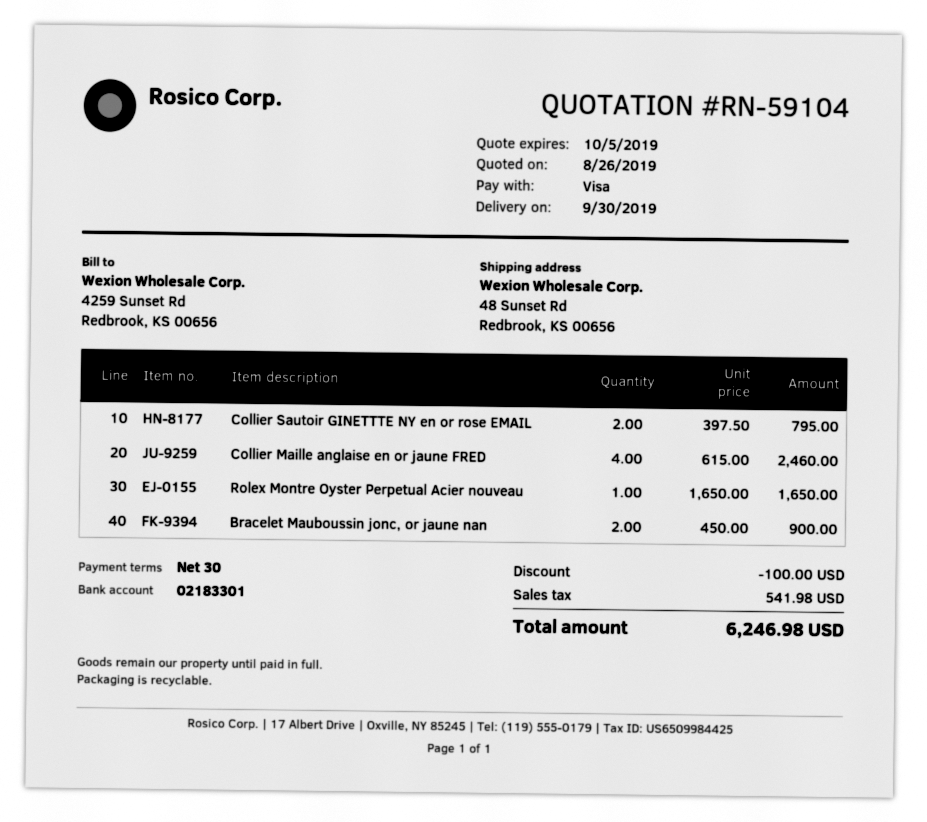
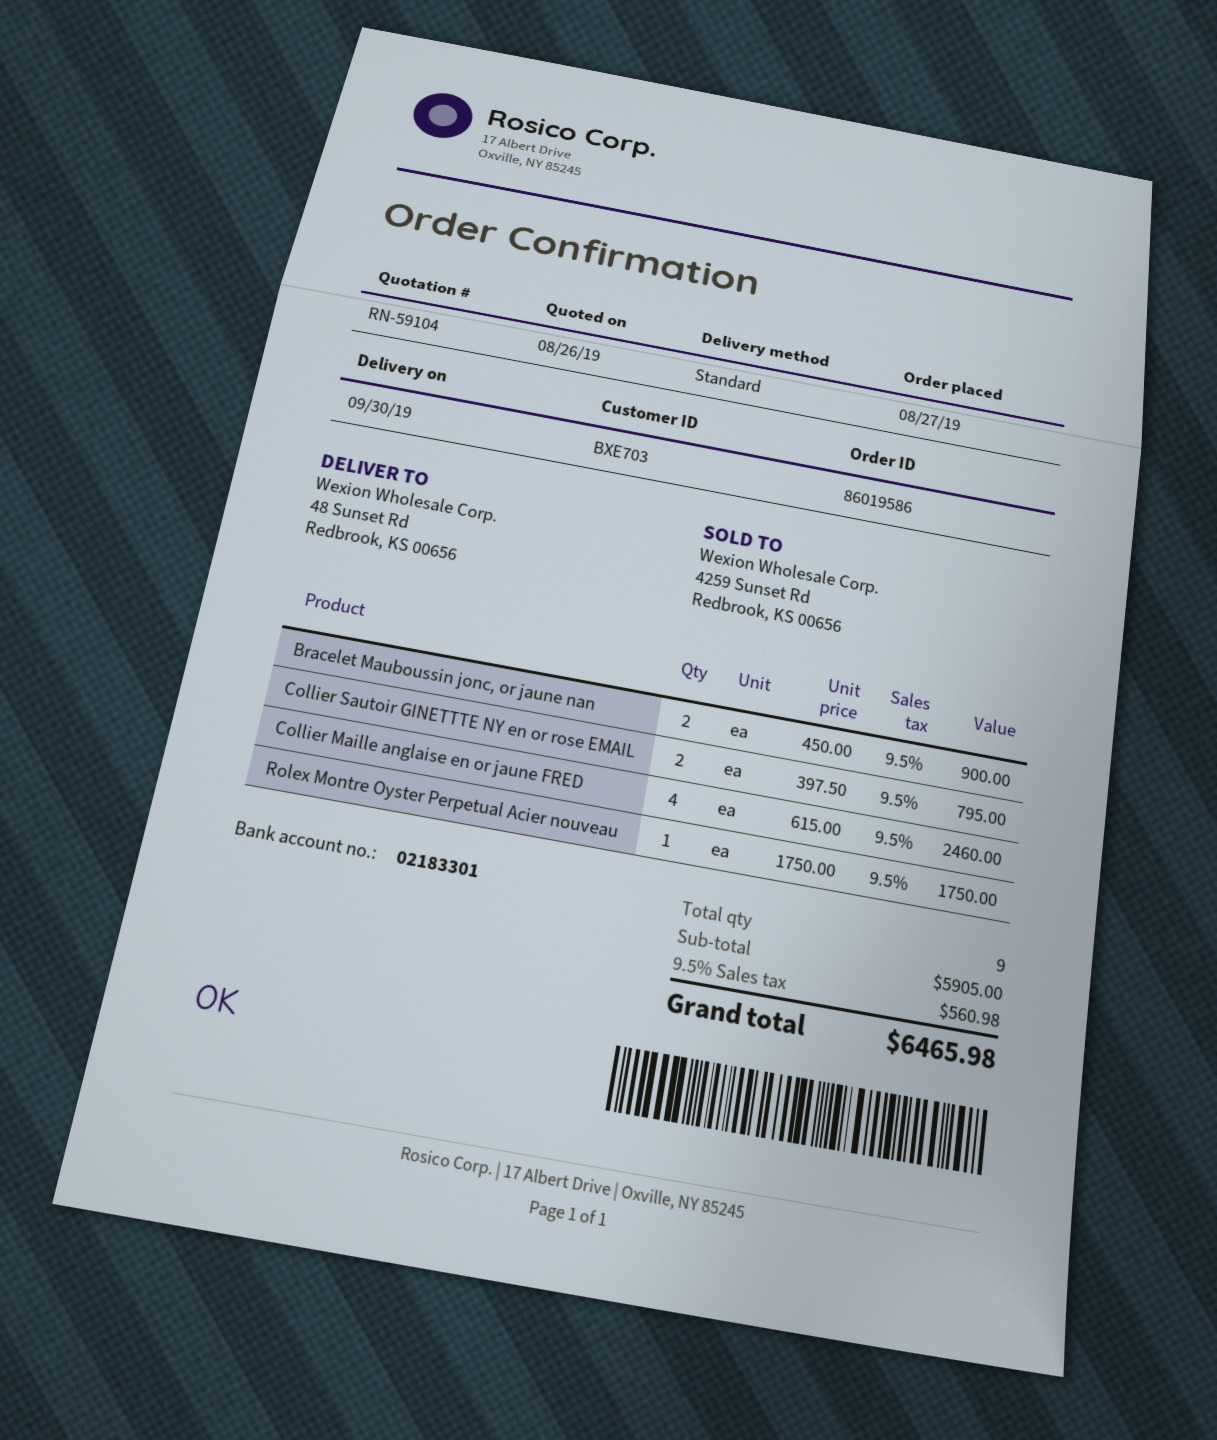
Rolex Montre Oyster Perpetual Acier nouveau: 1 x 1650.00 = 1650.00 -> 1 x 1750.00 = 1750.00
discount: 100.00 -> none
tax: 541.98 -> 560.98
total: 6246.98 -> 6465.98

